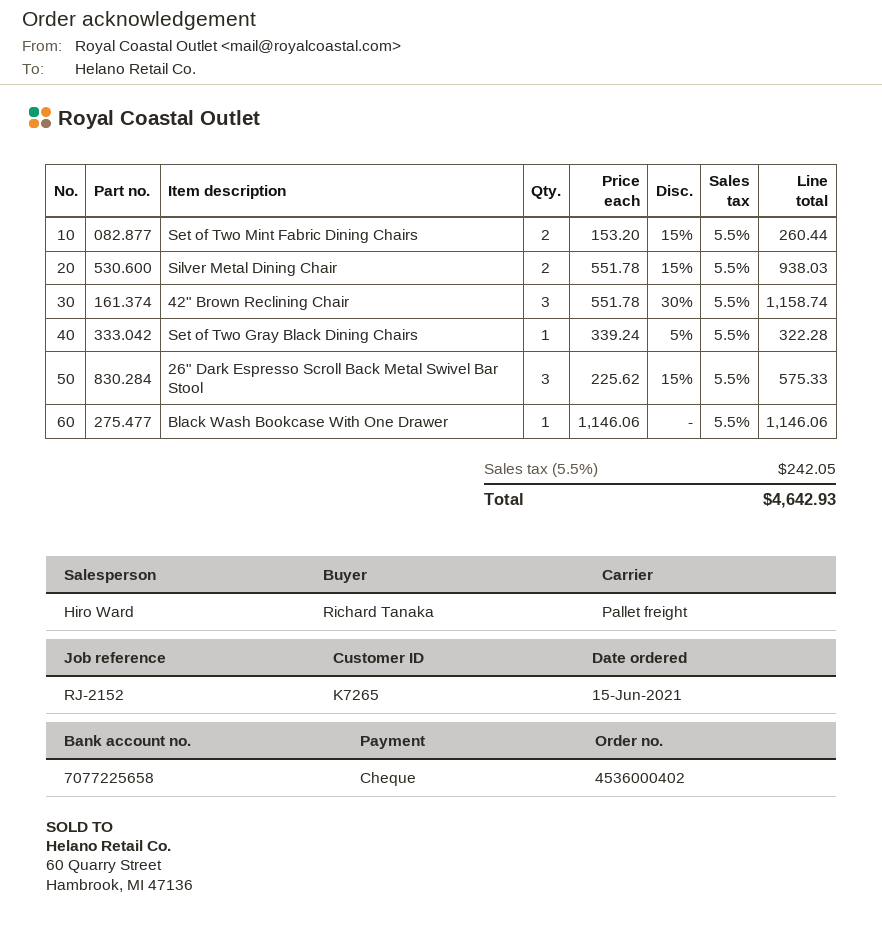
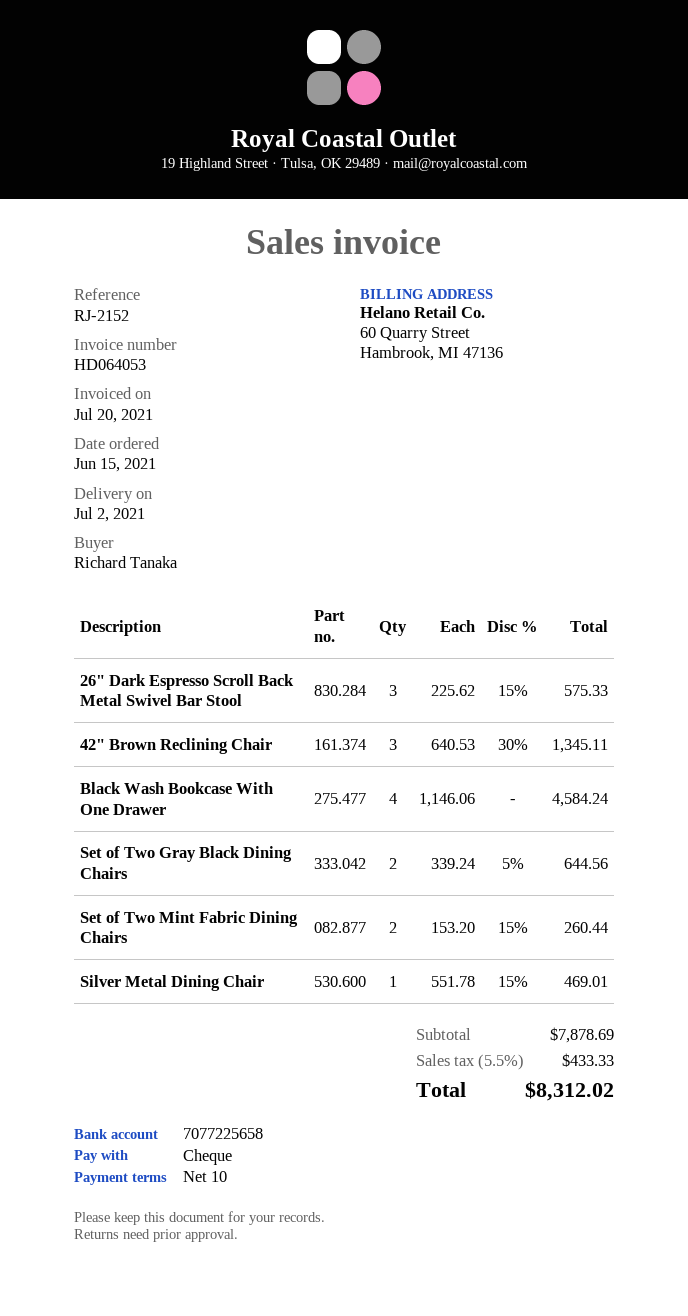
Silver Metal Dining Chair: 2 x 551.78 - 15% = 938.03 -> 1 x 551.78 - 15% = 469.01
42" Brown Reclining Chair: 3 x 551.78 - 30% = 1158.74 -> 3 x 640.53 - 30% = 1345.11
Set of Two Gray Black Dining Chairs: 1 x 339.24 - 5% = 322.28 -> 2 x 339.24 - 5% = 644.56
Black Wash Bookcase With One Drawer: 1 x 1146.06 = 1146.06 -> 4 x 1146.06 = 4584.24
tax: 5.5% = 242.05 -> 5.5% = 433.33
total: 4642.93 -> 8312.02

